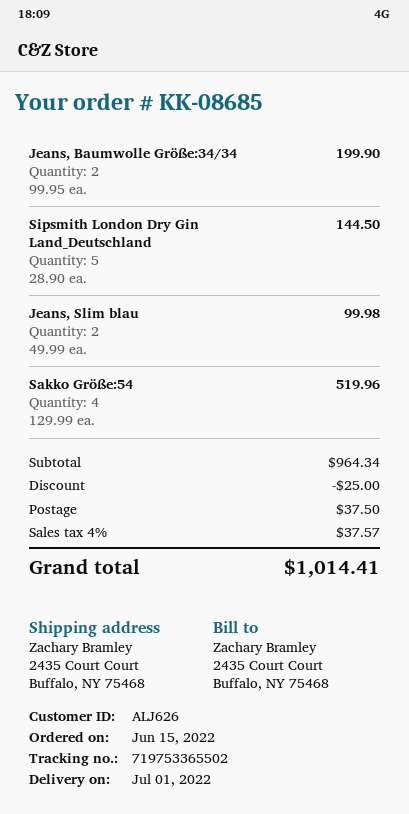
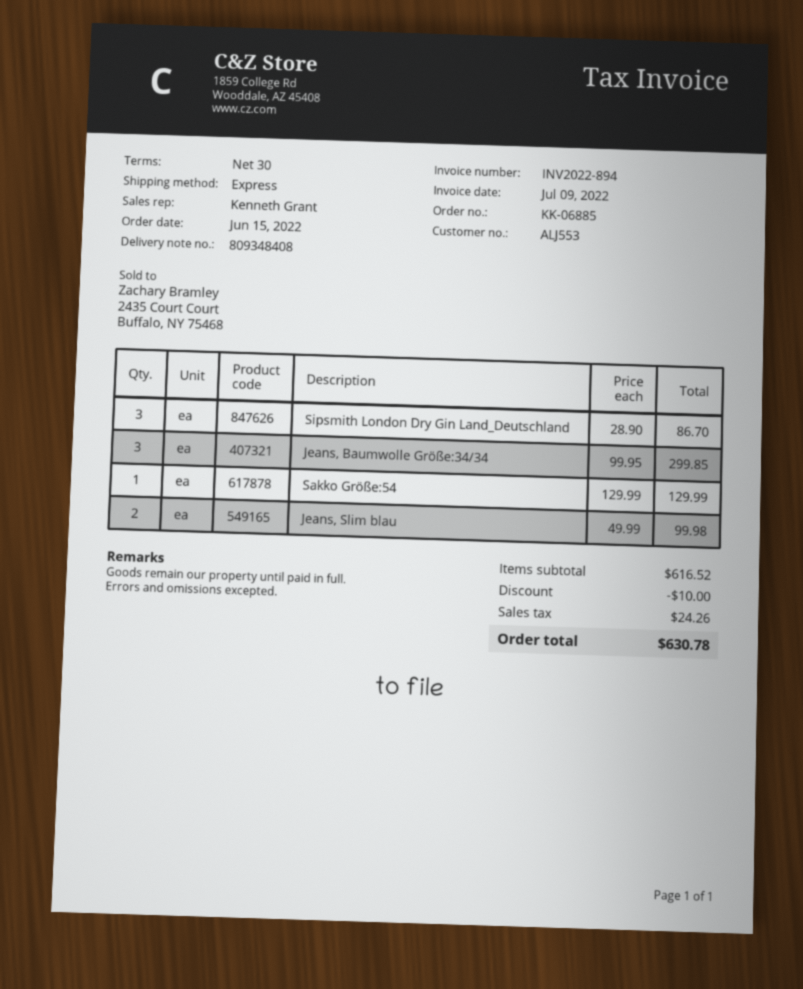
order number: KK-08685 -> KK-06885
customer number: ALJ626 -> ALJ553
Jeans, Baumwolle Größe:34/34: 2 x 99.95 = 199.90 -> 3 x 99.95 = 299.85
Sipsmith London Dry Gin Land_Deutschland: 5 x 28.90 = 144.50 -> 3 x 28.90 = 86.70
Sakko Größe:54: 4 x 129.99 = 519.96 -> 1 x 129.99 = 129.99
subtotal: 964.34 -> 616.52
discount: 25.00 -> 10.00
shipping: 37.50 -> none
tax: 37.57 -> 24.26
total: 1014.41 -> 630.78

